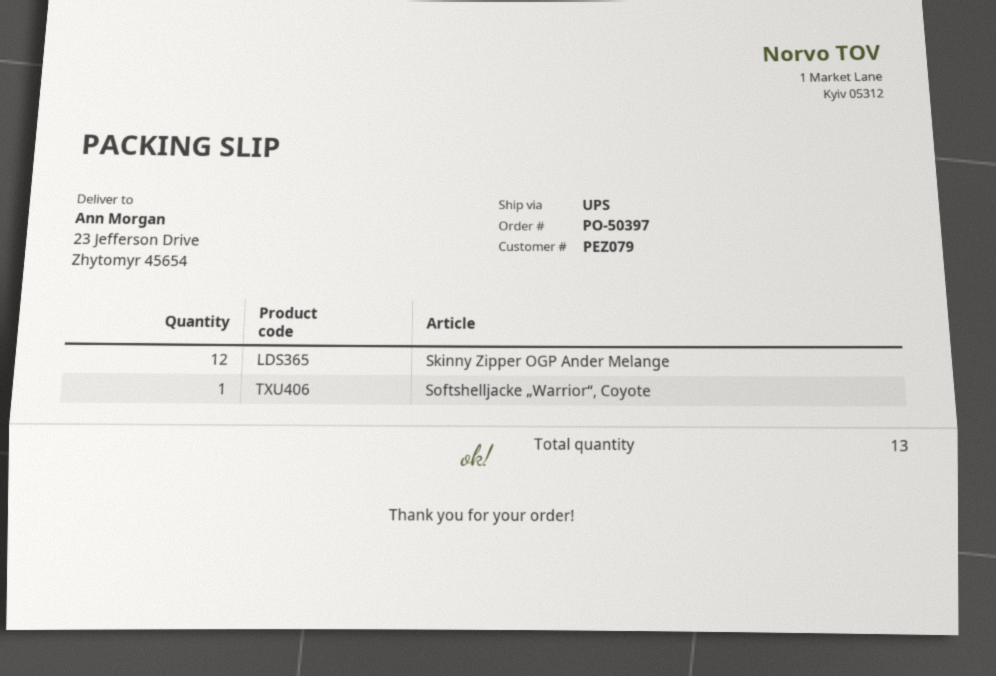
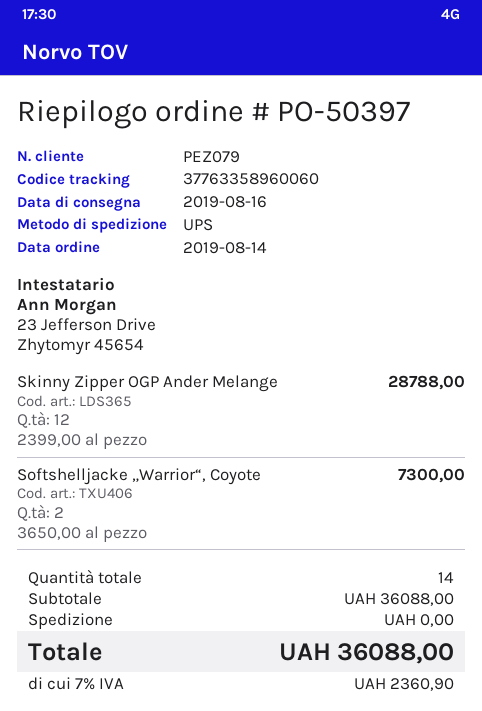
Softshelljacke „Warrior“, Coyote: 1 -> 2
total quantity: 13 -> 14

